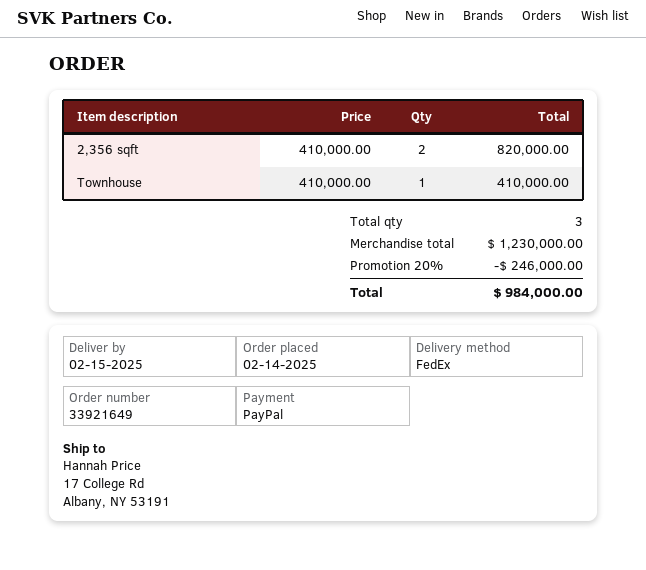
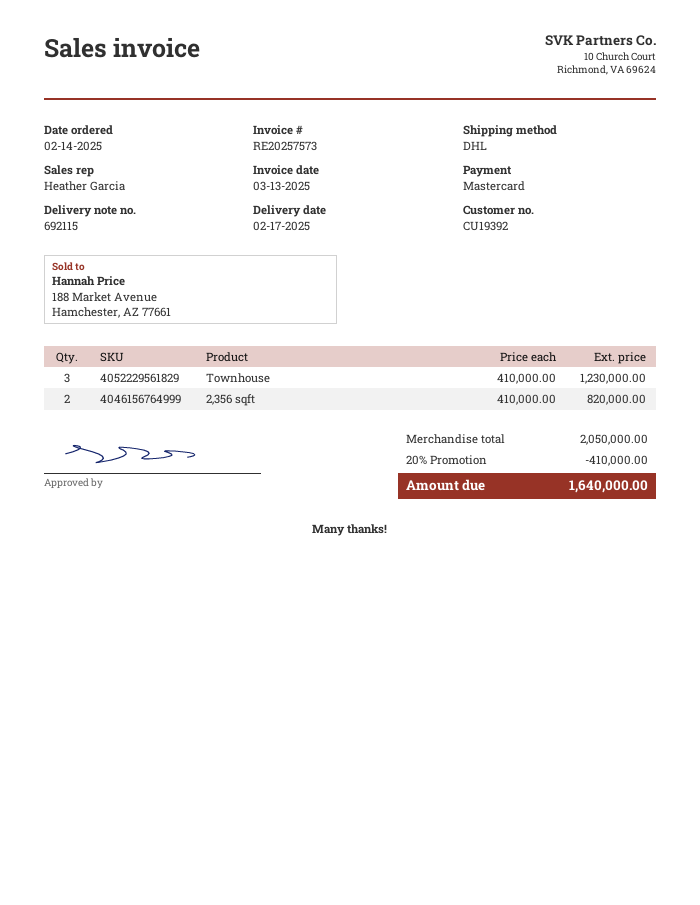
delivery date: 2025-02-15 -> 2025-02-17
payment method: PayPal -> Mastercard
shipping method: FedEx -> DHL
Townhouse: 1 x 410000.00 = 410000.00 -> 3 x 410000.00 = 1230000.00
subtotal: 1230000.00 -> 2050000.00
discount: 20% = 246000.00 -> 20% = 410000.00
total: 984000.00 -> 1640000.00

